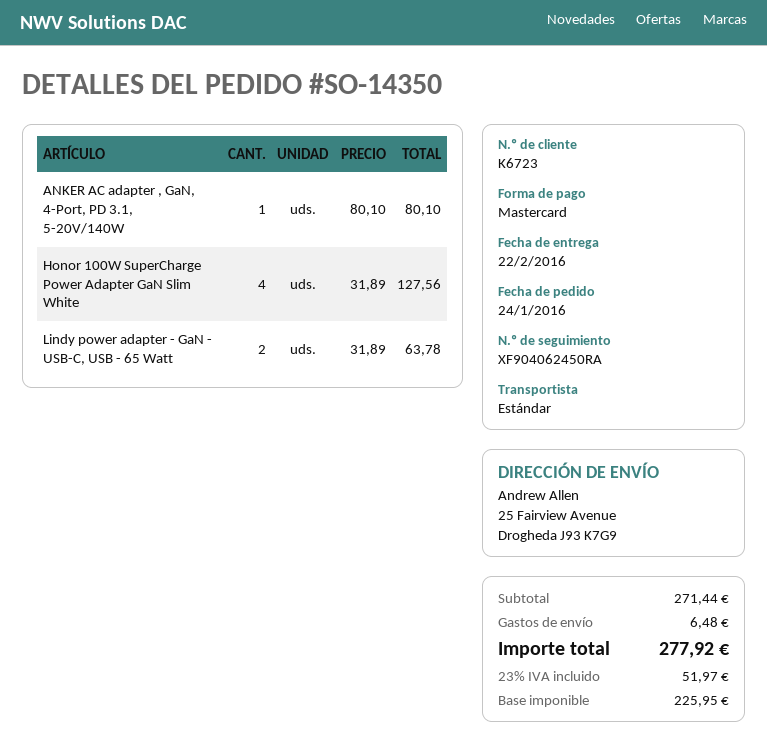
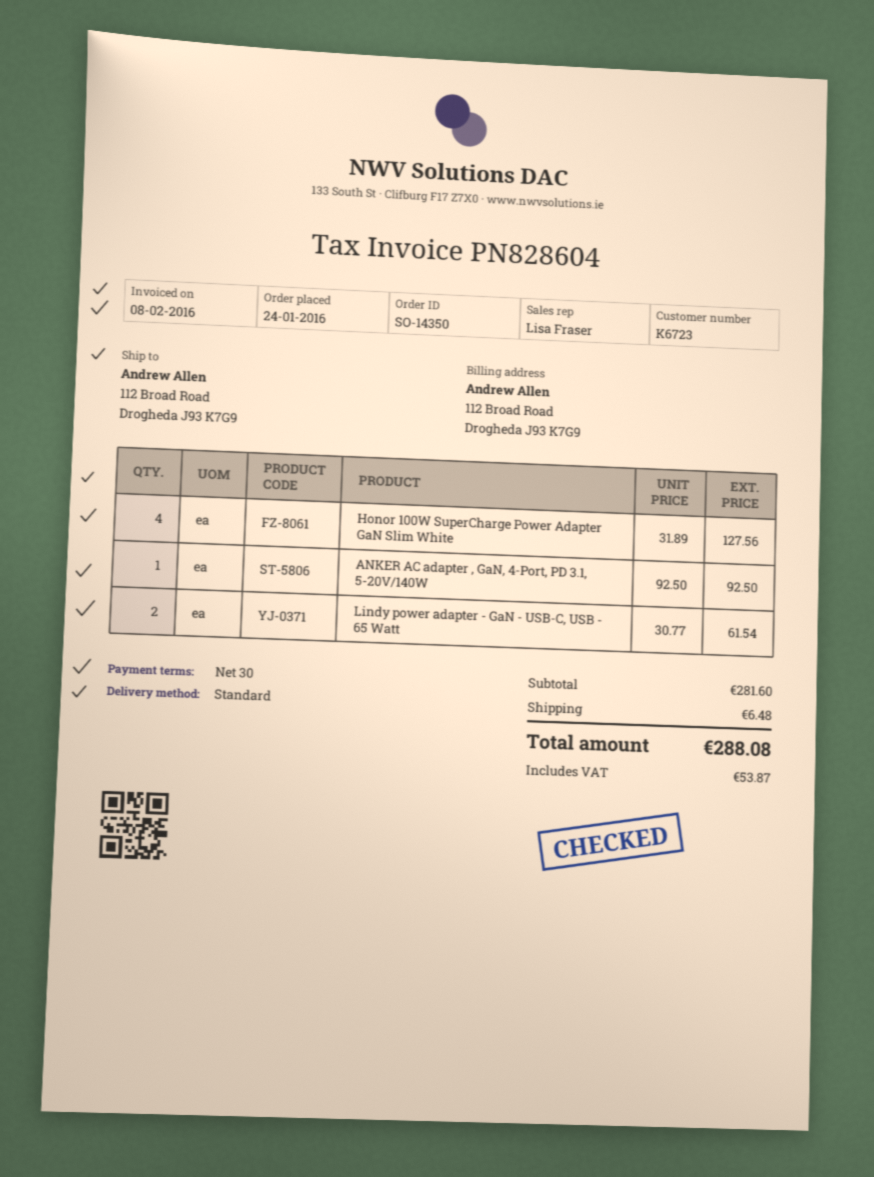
ship to: 25 Fairview Avenue, Drogheda J93 K7G9 -> 112 Broad Road, Drogheda J93 K7G9
ANKER AC adapter , GaN, 4-Port, PD 3.1, 5-20V/140W: 1 x 80.10 = 80.10 -> 1 x 92.50 = 92.50
Lindy power adapter - GaN - USB-C, USB - 65 Watt: 2 x 31.89 = 63.78 -> 2 x 30.77 = 61.54
subtotal: 271.44 -> 281.60
tax: 51.97 -> 53.87
total: 277.92 -> 288.08

